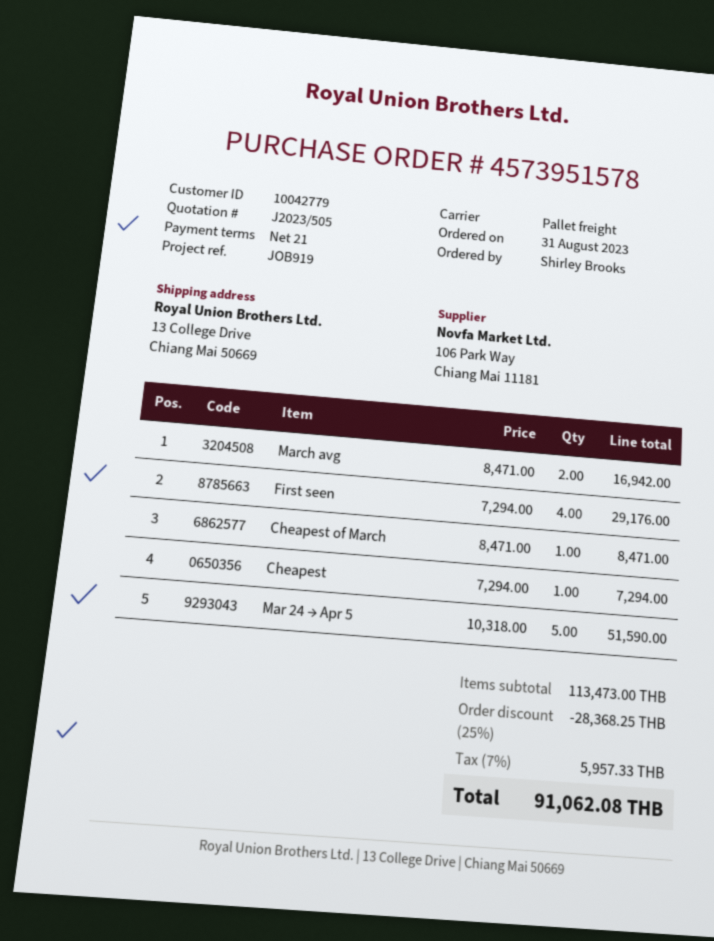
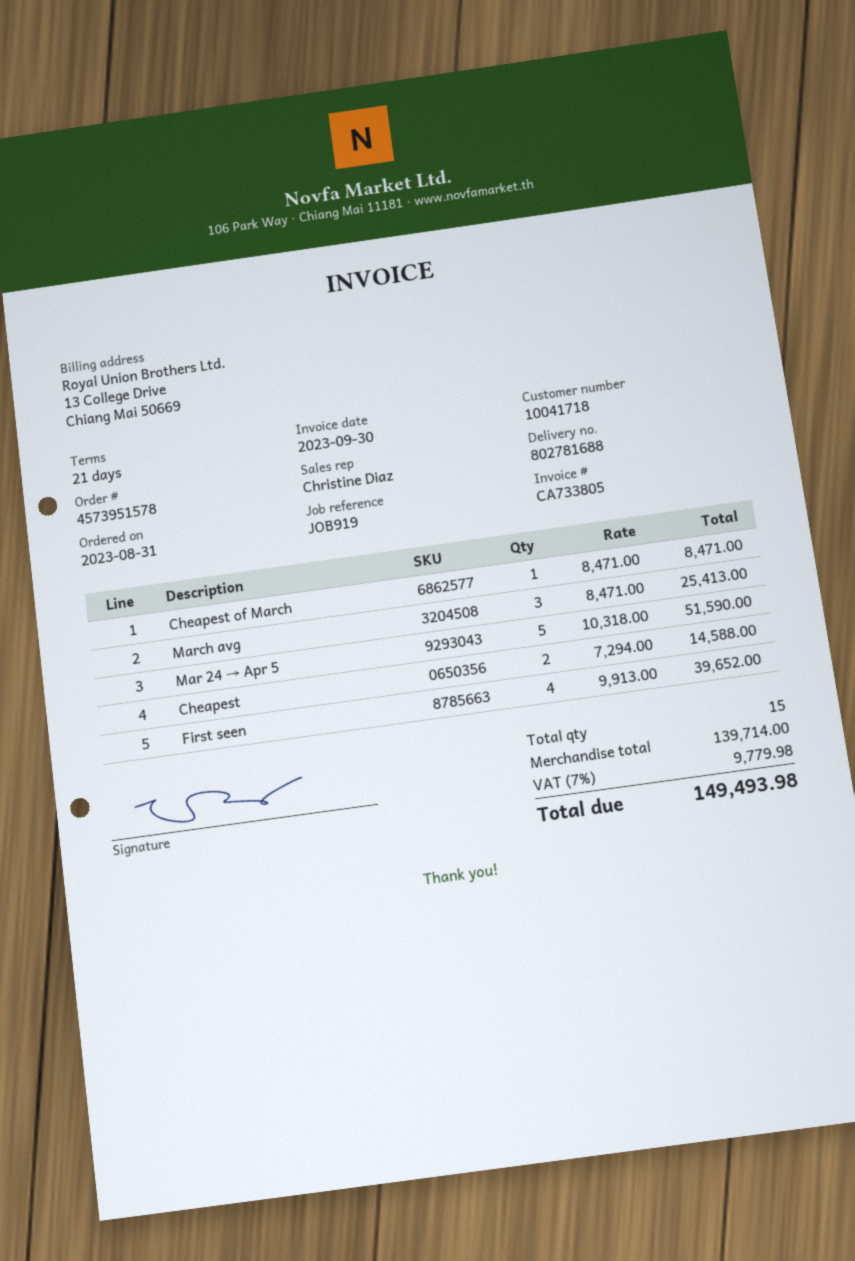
customer number: 10042779 -> 10041718
March avg: 2 x 8471.00 = 16942.00 -> 3 x 8471.00 = 25413.00
First seen: 4 x 7294.00 = 29176.00 -> 4 x 9913.00 = 39652.00
Cheapest: 1 x 7294.00 = 7294.00 -> 2 x 7294.00 = 14588.00
subtotal: 113473.00 -> 139714.00
discount: 25% = 28368.25 -> none
tax: 7% = 5957.33 -> 7% = 9779.98
total: 91062.08 -> 149493.98

